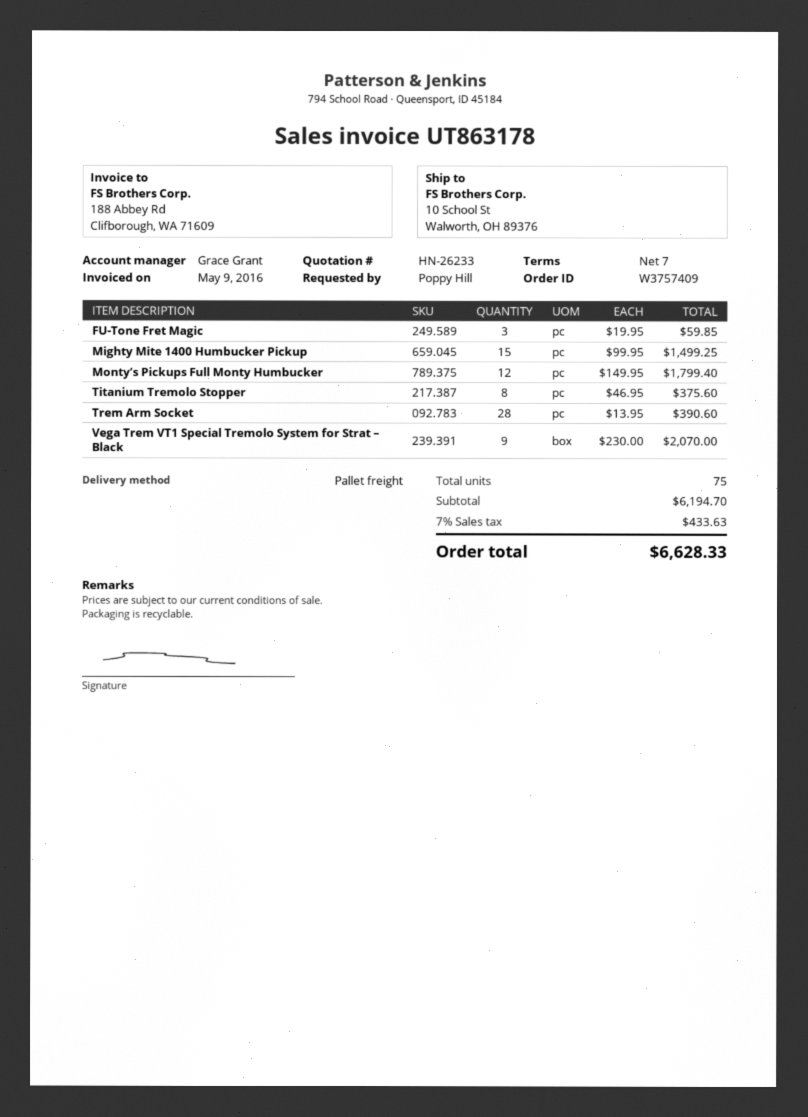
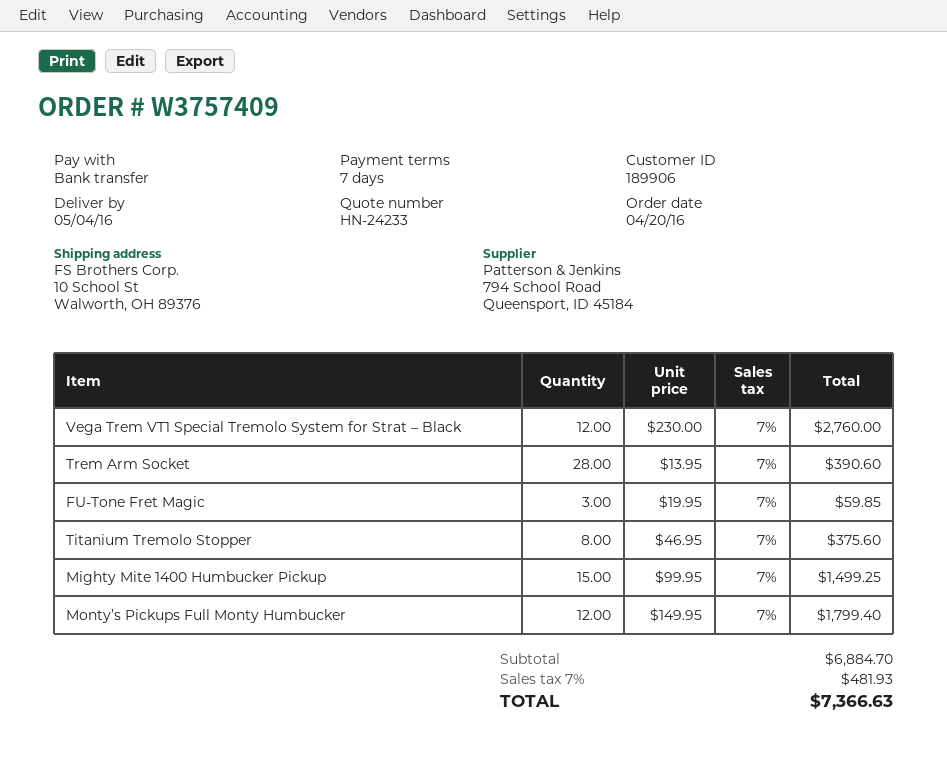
quote number: HN-26233 -> HN-24233
Vega Trem VT1 Special Tremolo System for Strat – Black: 9 x 230.00 = 2070.00 -> 12 x 230.00 = 2760.00
subtotal: 6194.70 -> 6884.70
tax: 7% = 433.63 -> 7% = 481.93
total: 6628.33 -> 7366.63

